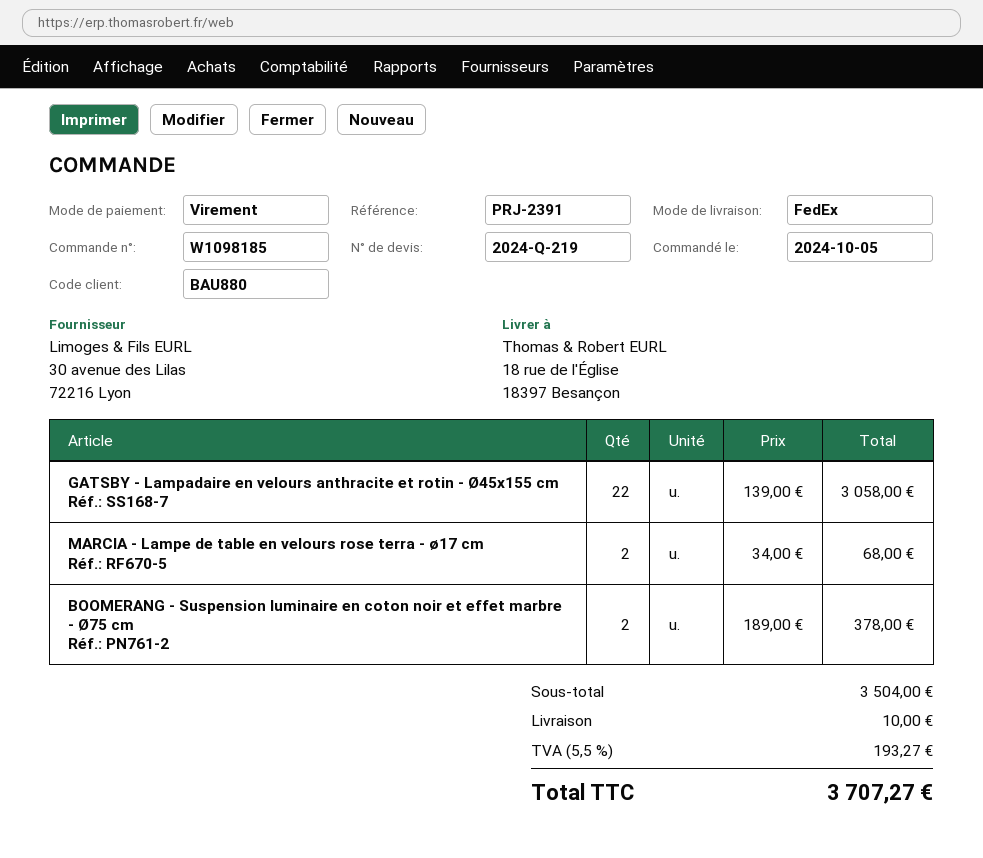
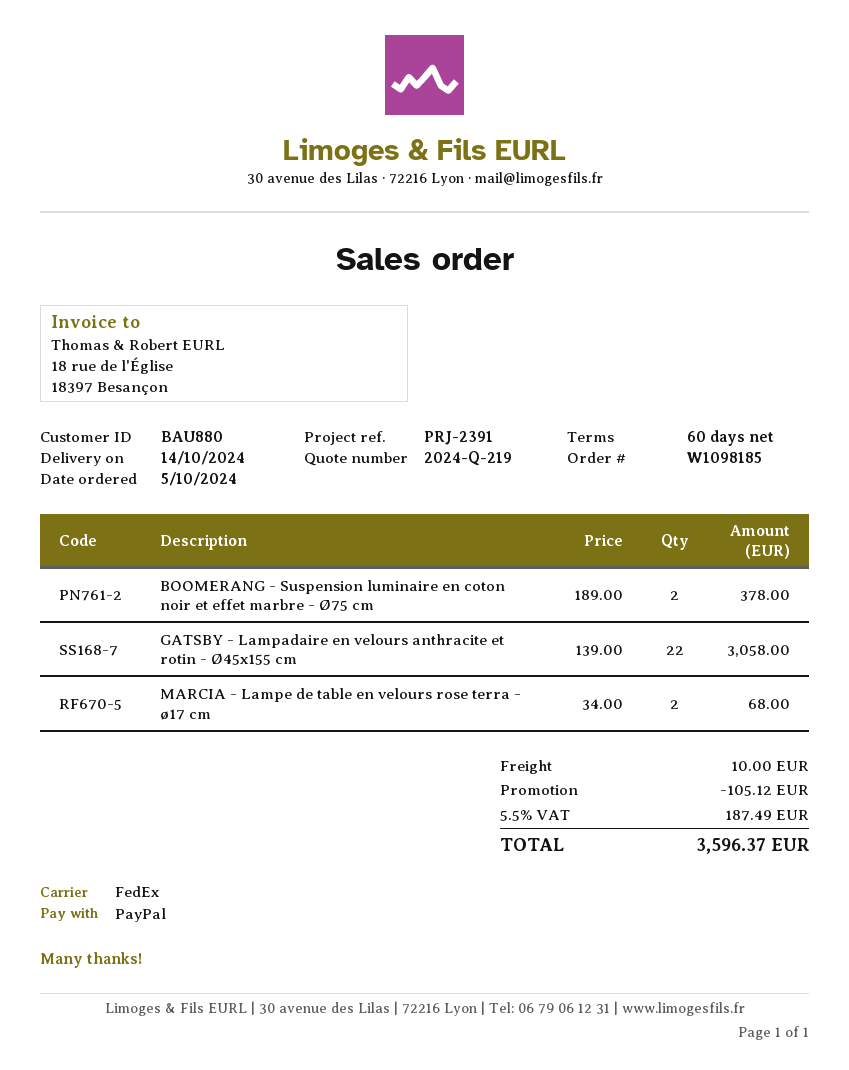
payment method: bank transfer -> PayPal
discount: none -> 105.12
tax: 5.5% = 193.27 -> 5.5% = 187.49
total: 3707.27 -> 3596.37

